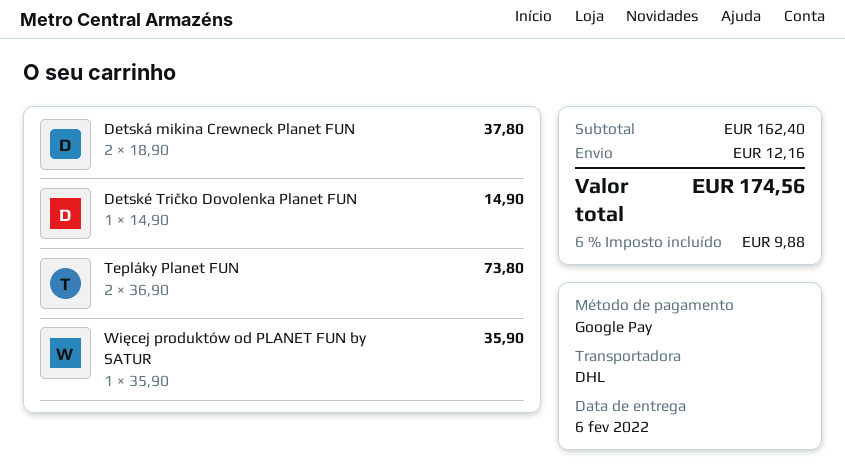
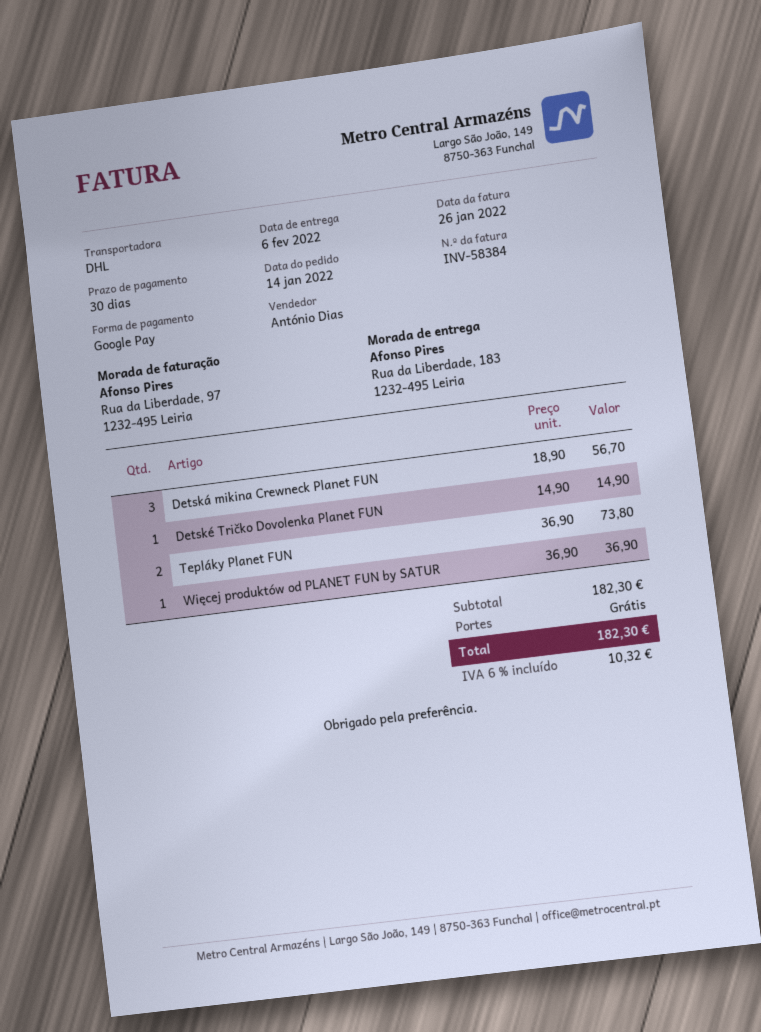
Detská mikina Crewneck Planet FUN: 2 x 18.90 = 37.80 -> 3 x 18.90 = 56.70
Więcej produktów od PLANET FUN by SATUR: 1 x 35.90 = 35.90 -> 1 x 36.90 = 36.90
subtotal: 162.40 -> 182.30
shipping: 12.16 -> 0.00
tax: 6% = 9.88 -> 6% = 10.32
total: 174.56 -> 182.30

